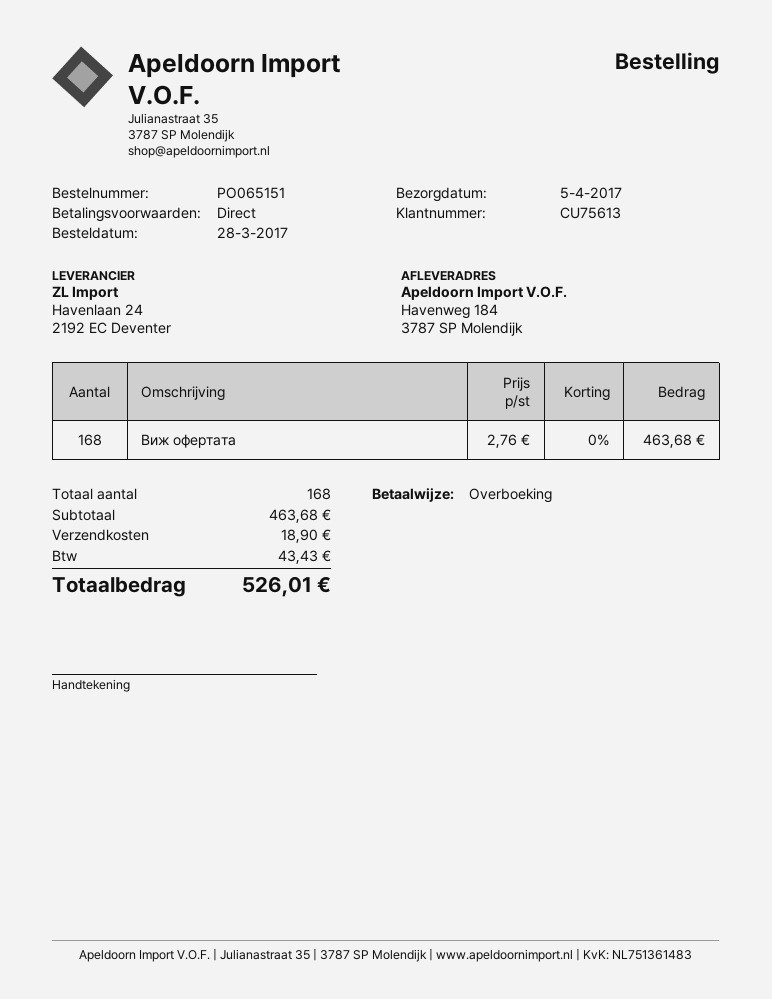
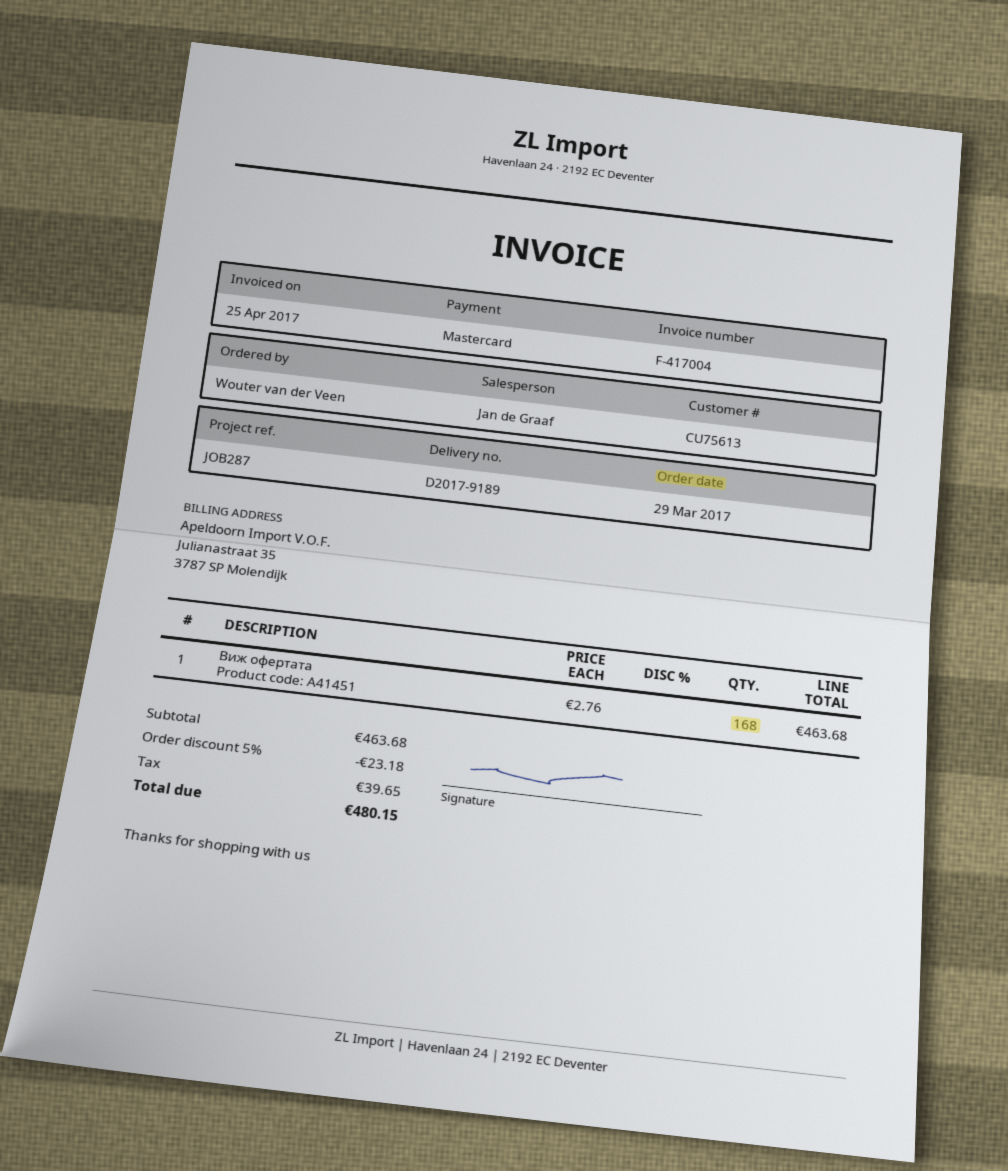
order date: 2017-03-28 -> 2017-03-29
payment method: bank transfer -> Mastercard
discount: none -> 5% = 23.18
shipping: 18.90 -> none
tax: 43.43 -> 39.65
total: 526.01 -> 480.15

